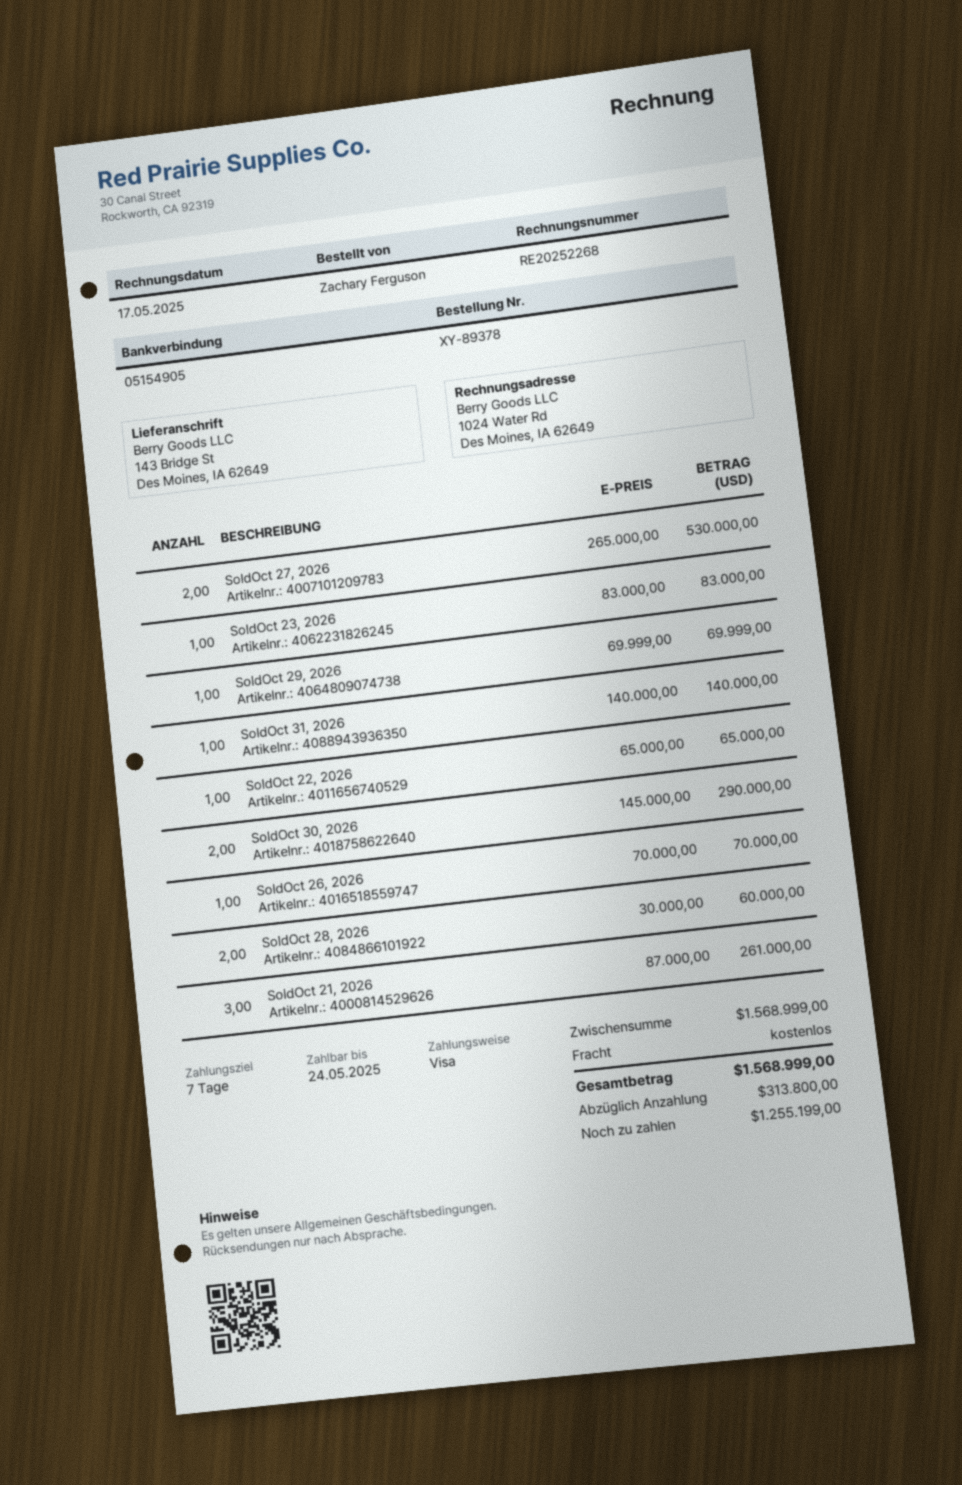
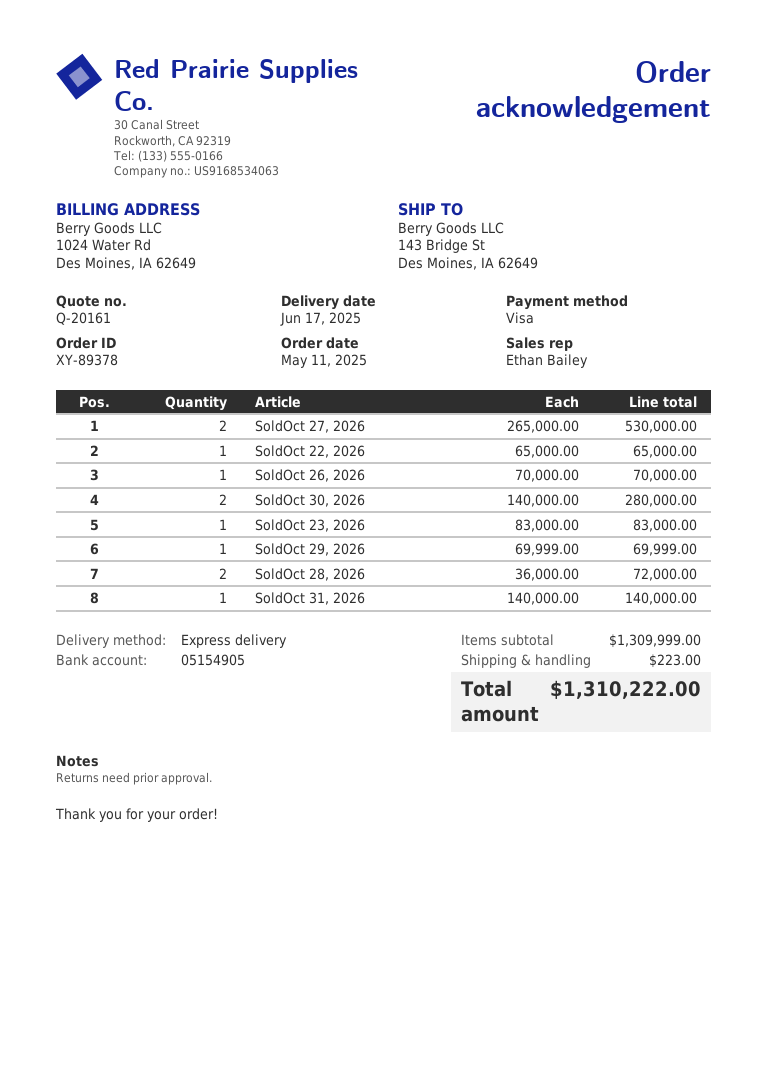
SoldOct 30, 2026: 2 x 145000.00 = 290000.00 -> 2 x 140000.00 = 280000.00
SoldOct 28, 2026: 2 x 30000.00 = 60000.00 -> 2 x 36000.00 = 72000.00
SoldOct 21, 2026: 3 x 87000.00 = 261000.00 -> none
subtotal: 1568999.00 -> 1309999.00
shipping: 0.00 -> 223.00
total: 1568999.00 -> 1310222.00

